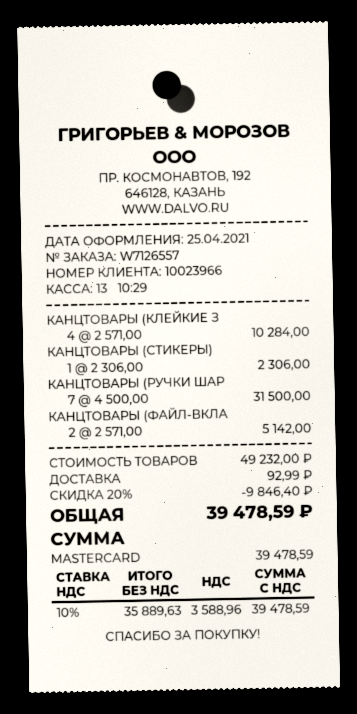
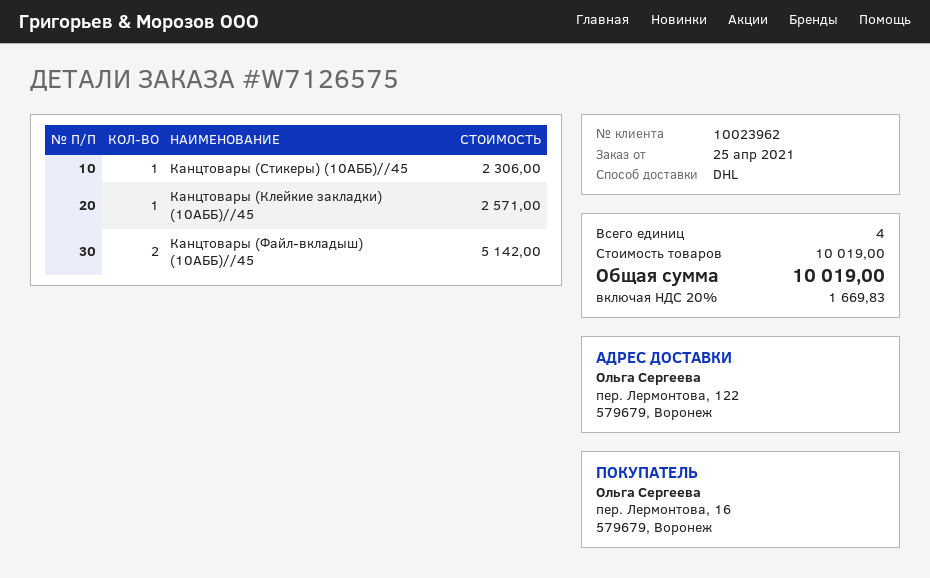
order number: W7126557 -> W7126575
customer number: 10023966 -> 10023962
КАНЦТОВАРЫ (КЛЕЙКИЕ З: 4 for 10284.00 -> 1 for 2571.00
КАНЦТОВАРЫ (РУЧКИ ШАР: 7 for 31500.00 -> none
subtotal: 49232.00 -> 10019.00
discount: 20% = 9846.40 -> none
shipping: 92.99 -> none
tax: 10% = 3588.96 -> 20% = 1669.83
total: 39478.59 -> 10019.00

